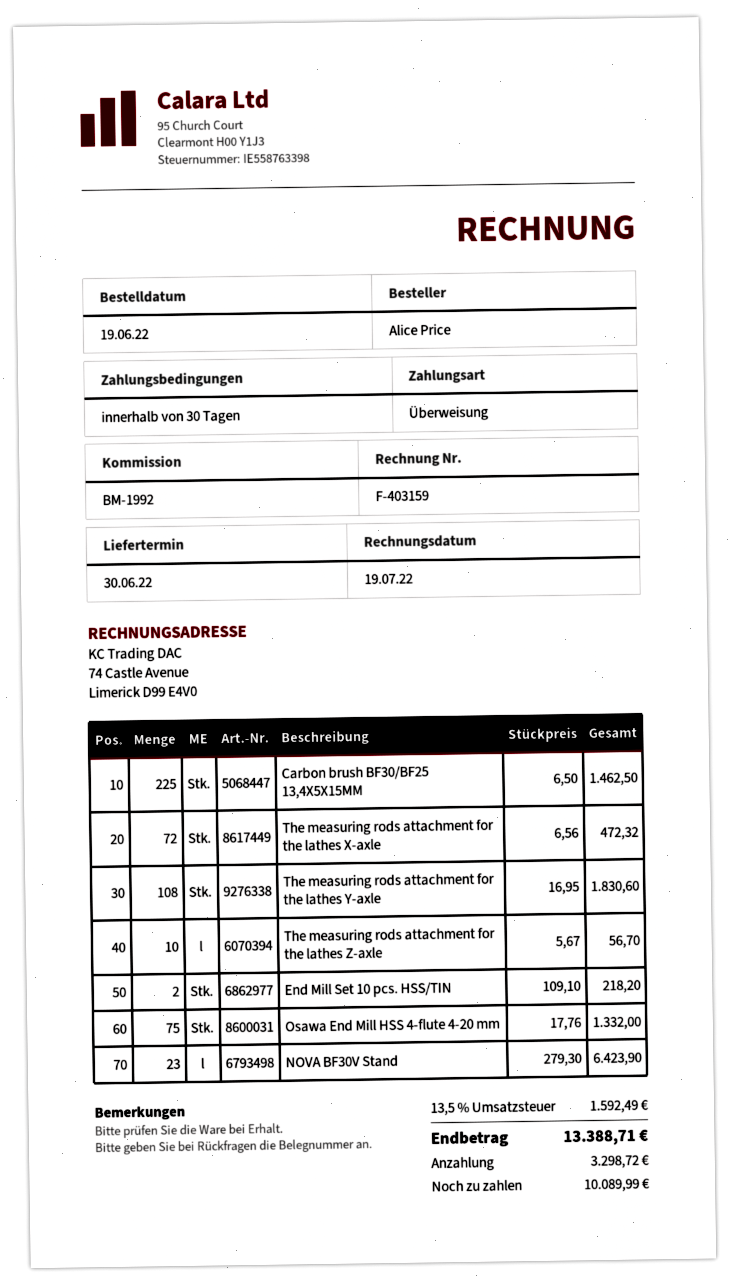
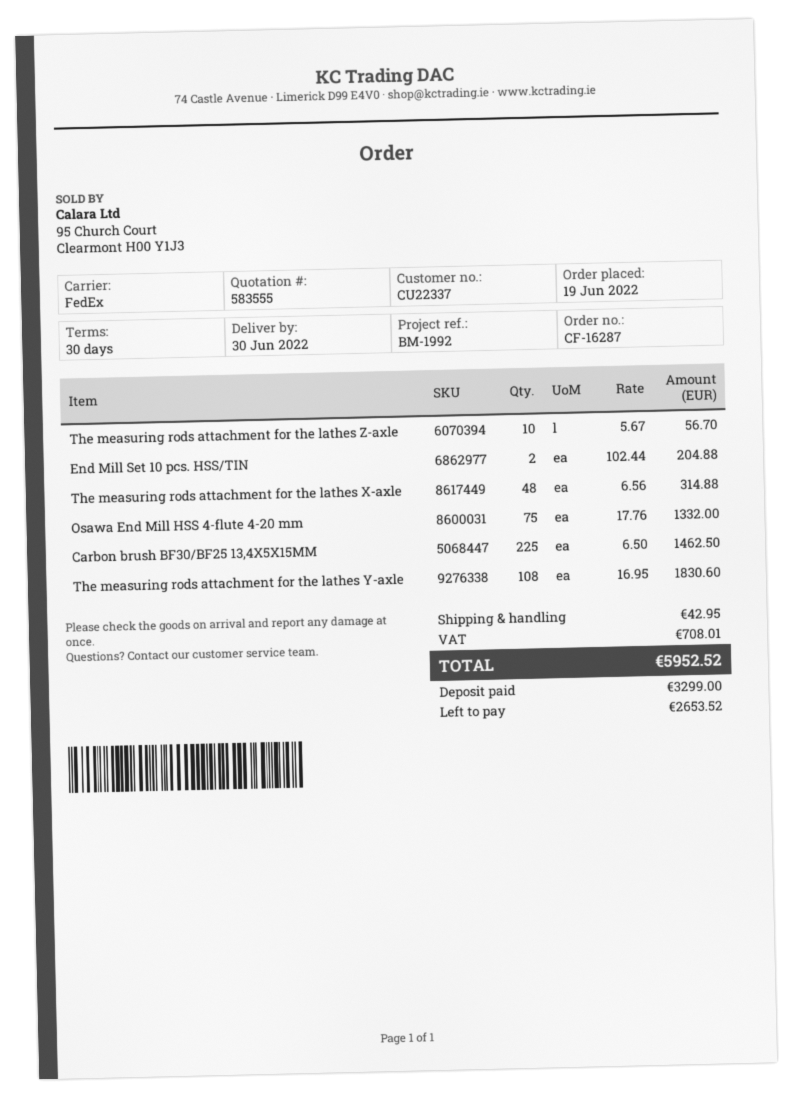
The measuring rods attachment for the lathes X-axle: 72 x 6.56 = 472.32 -> 48 x 6.56 = 314.88
End Mill Set 10 pcs. HSS/TIN: 2 x 109.10 = 218.20 -> 2 x 102.44 = 204.88
NOVA BF30V Stand: 23 x 279.30 = 6423.90 -> none
shipping: none -> 42.95
tax: 1592.49 -> 708.01
total: 13388.71 -> 5952.52
deposit: 3298.72 -> 3299.00
balance: 10089.99 -> 2653.52

